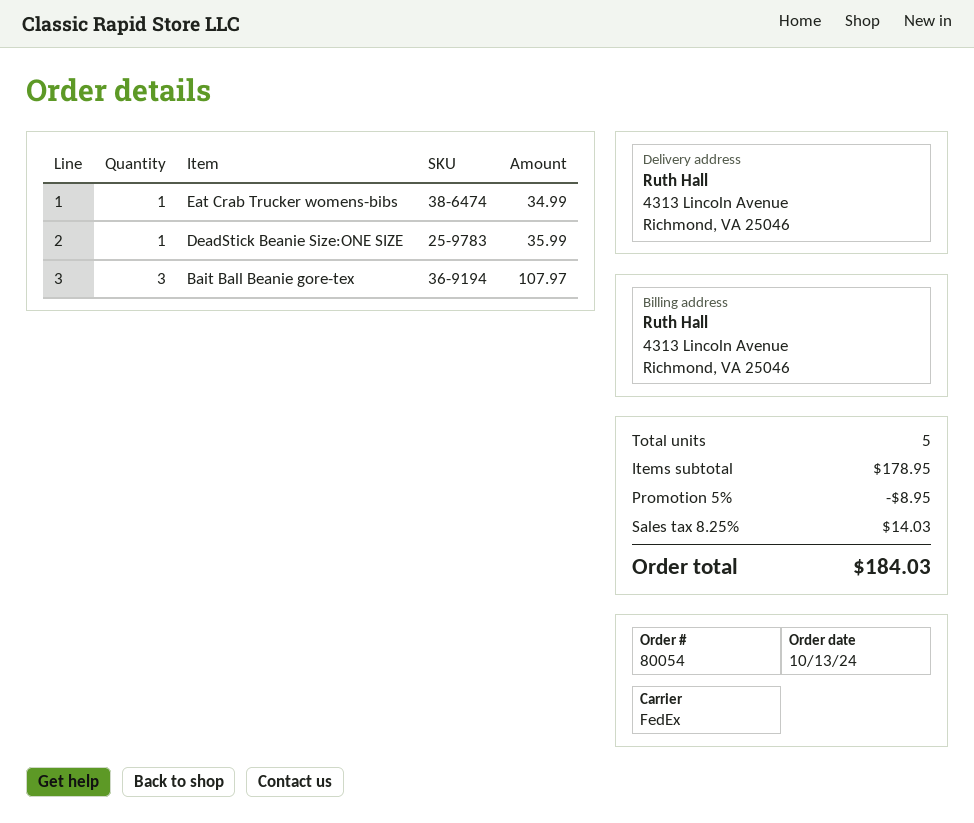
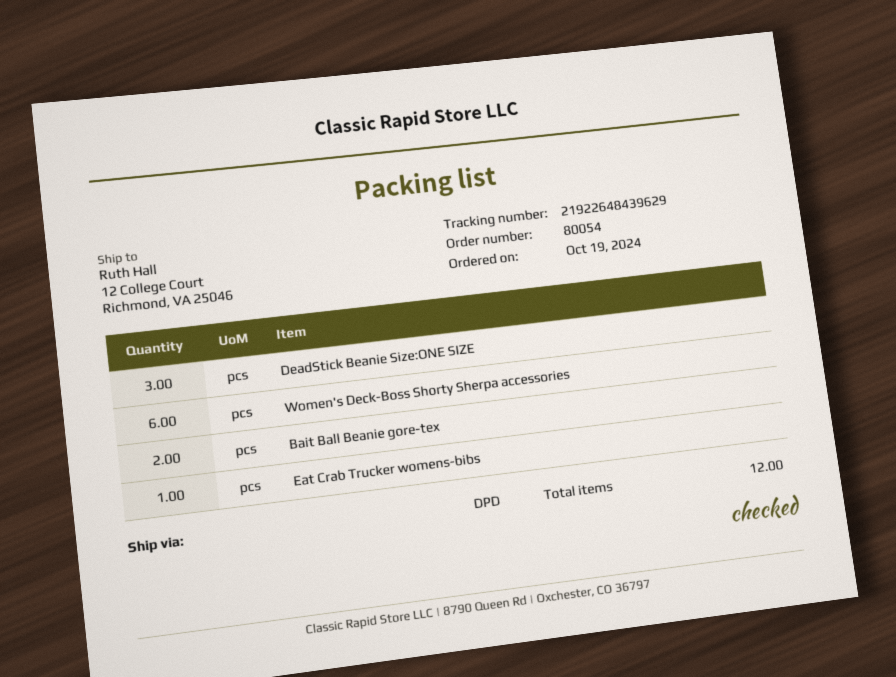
order date: 2024-10-13 -> 2024-10-19
shipping method: FedEx -> DPD
ship to: 4313 Lincoln Avenue, Richmond, VA 25046 -> 12 College Court, Richmond, VA 25046
DeadStick Beanie Size:ONE SIZE: 1 -> 3
Bait Ball Beanie gore-tex: 3 -> 2
Women's Deck-Boss Shorty Sherpa accessories: none -> 6
total quantity: 5 -> 12

